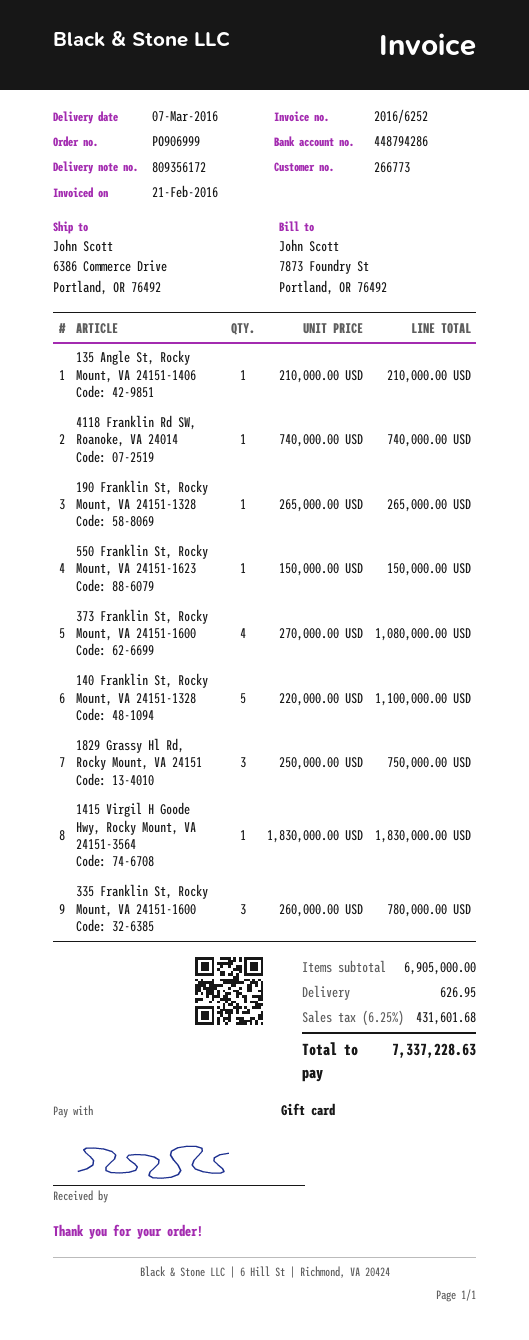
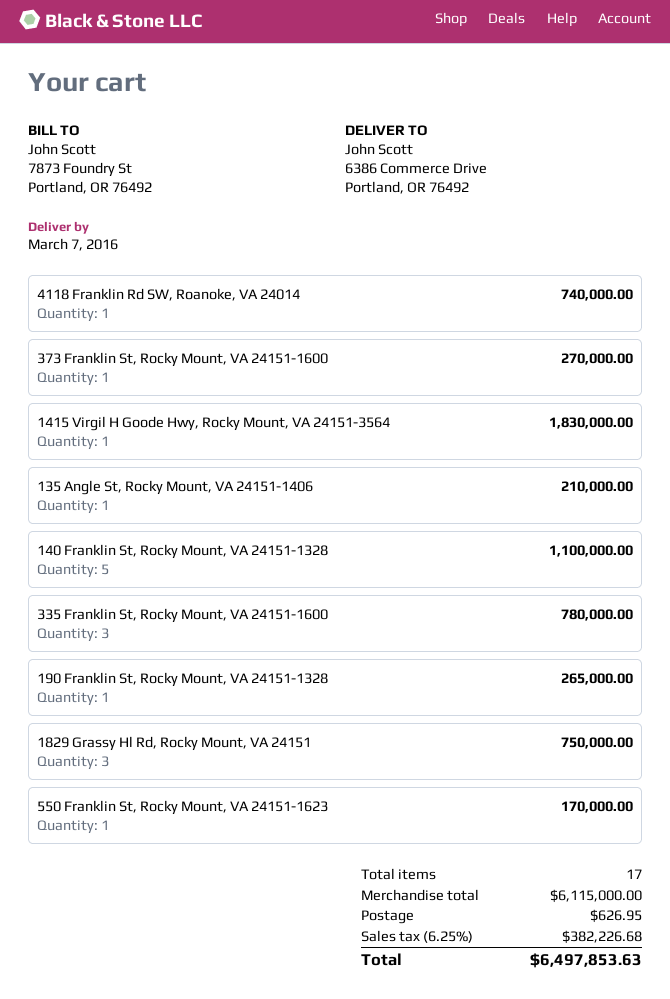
550 Franklin St, Rocky Mount, VA 24151-1623: 1 for 150000.00 -> 1 for 170000.00
373 Franklin St, Rocky Mount, VA 24151-1600: 4 for 1080000.00 -> 1 for 270000.00
subtotal: 6905000.00 -> 6115000.00
tax: 6.25% = 431601.68 -> 6.25% = 382226.68
total: 7337228.63 -> 6497853.63

